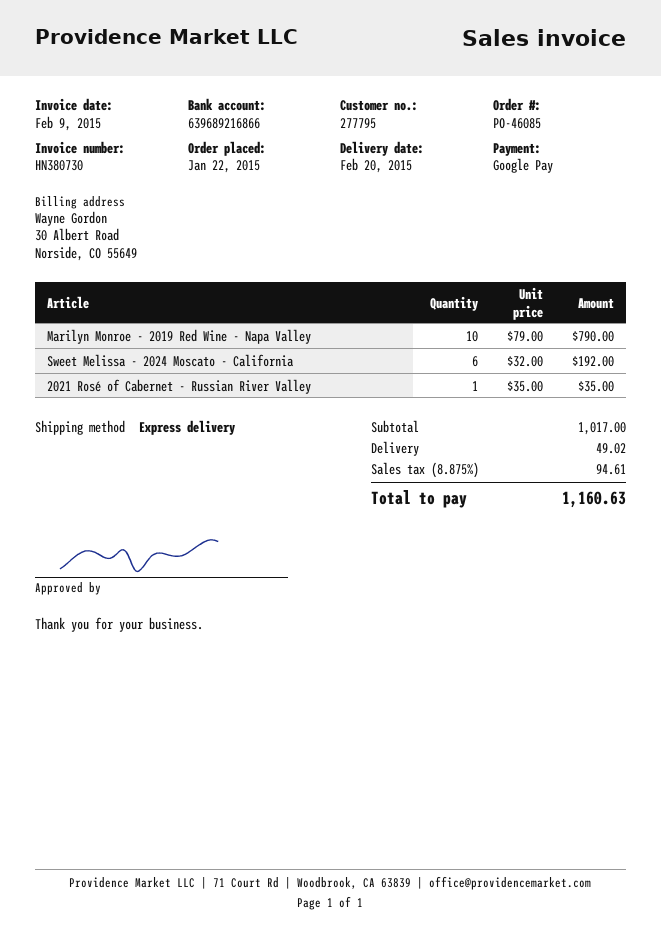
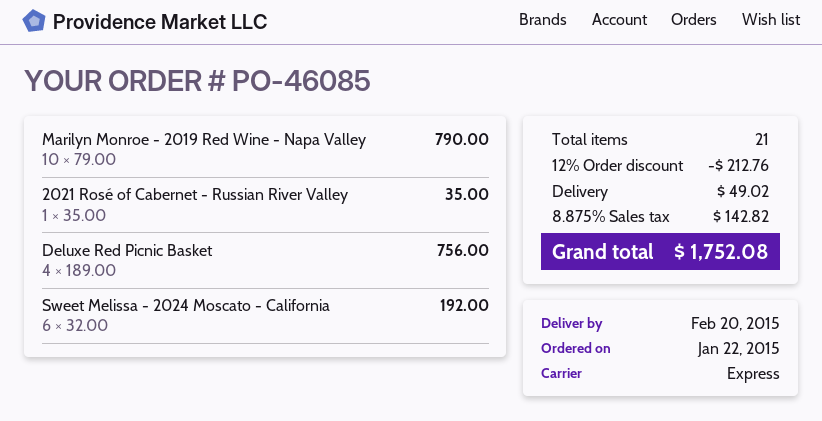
Deluxe Red Picnic Basket: none -> 4 x 189.00 = 756.00
discount: none -> 12% = 212.76
tax: 8.875% = 94.61 -> 8.875% = 142.82
total: 1160.63 -> 1752.08

